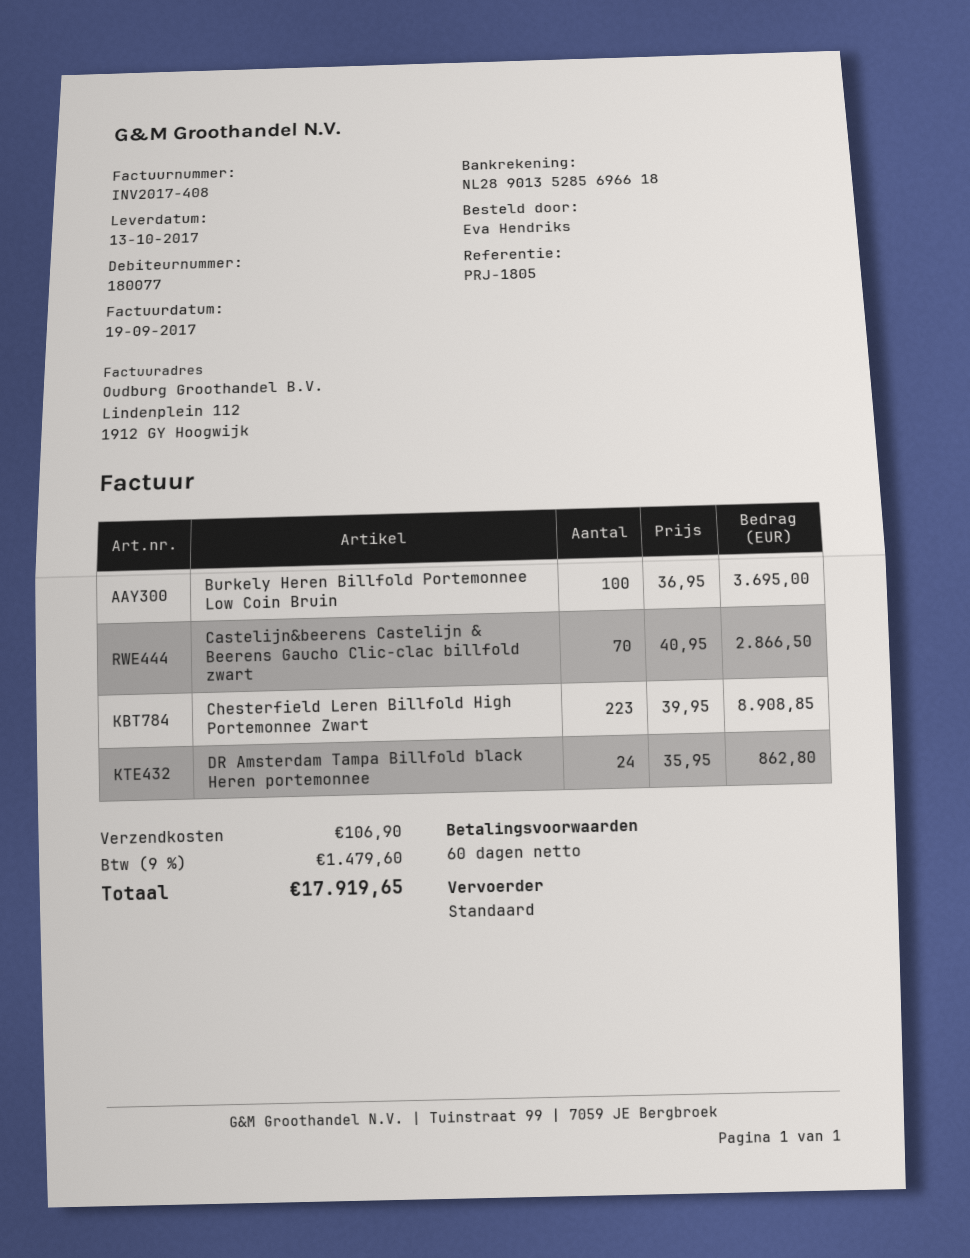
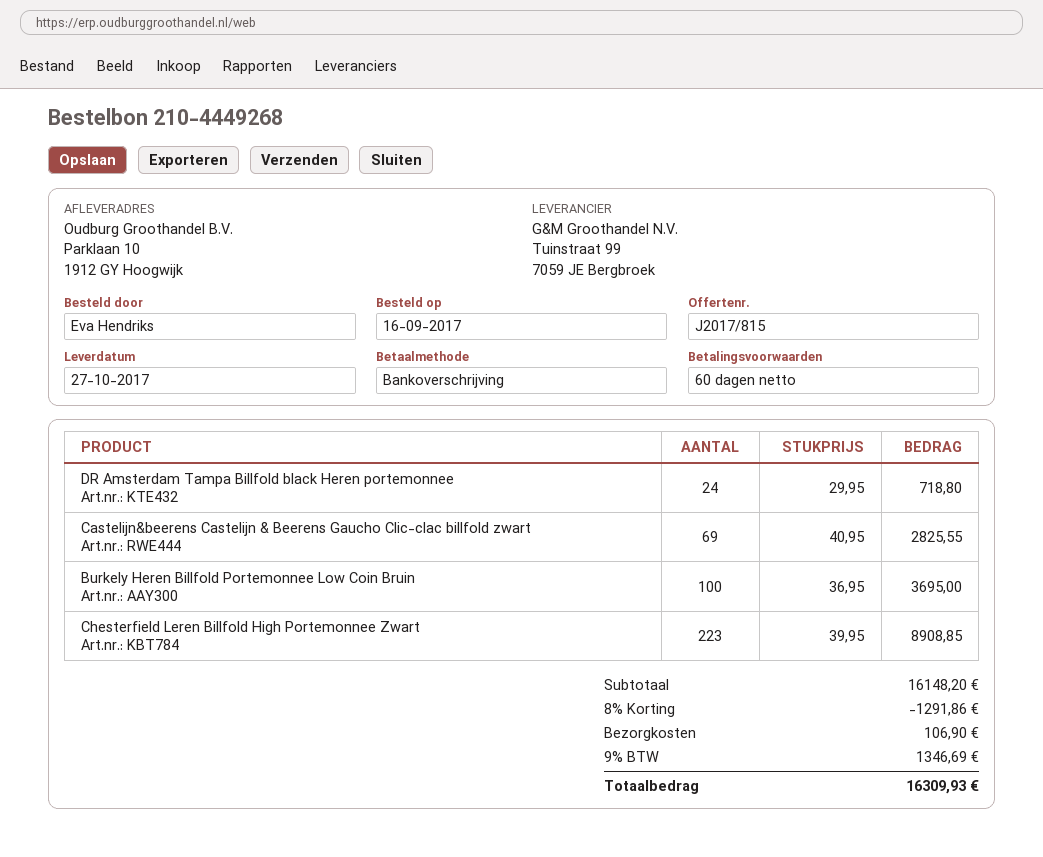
delivery date: 2017-10-13 -> 2017-10-27
Castelijn&beerens Castelijn & Beerens Gaucho Clic-clac billfold zwart: 70 x 40.95 = 2866.50 -> 69 x 40.95 = 2825.55
DR Amsterdam Tampa Billfold black Heren portemonnee: 24 x 35.95 = 862.80 -> 24 x 29.95 = 718.80
discount: none -> 8% = 1291.86
tax: 9% = 1479.60 -> 9% = 1346.69
total: 17919.65 -> 16309.93

